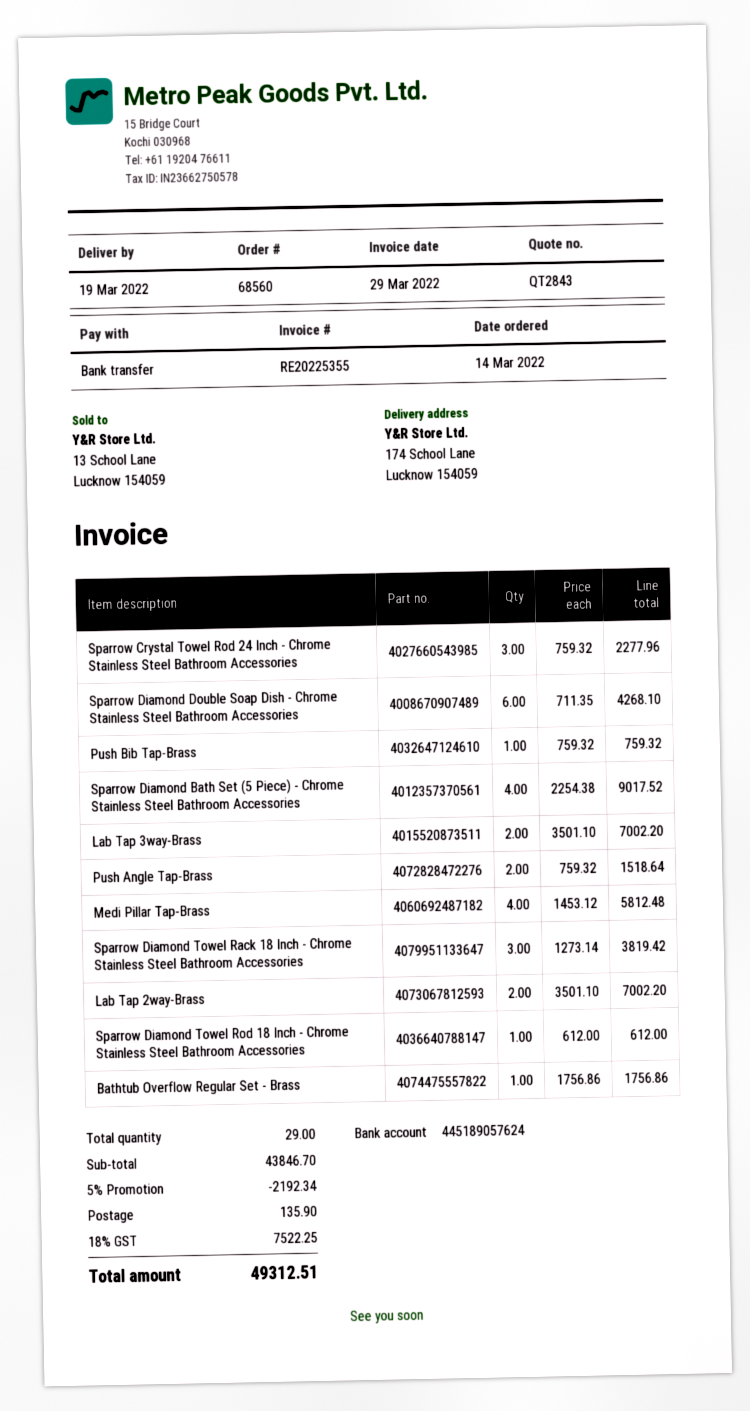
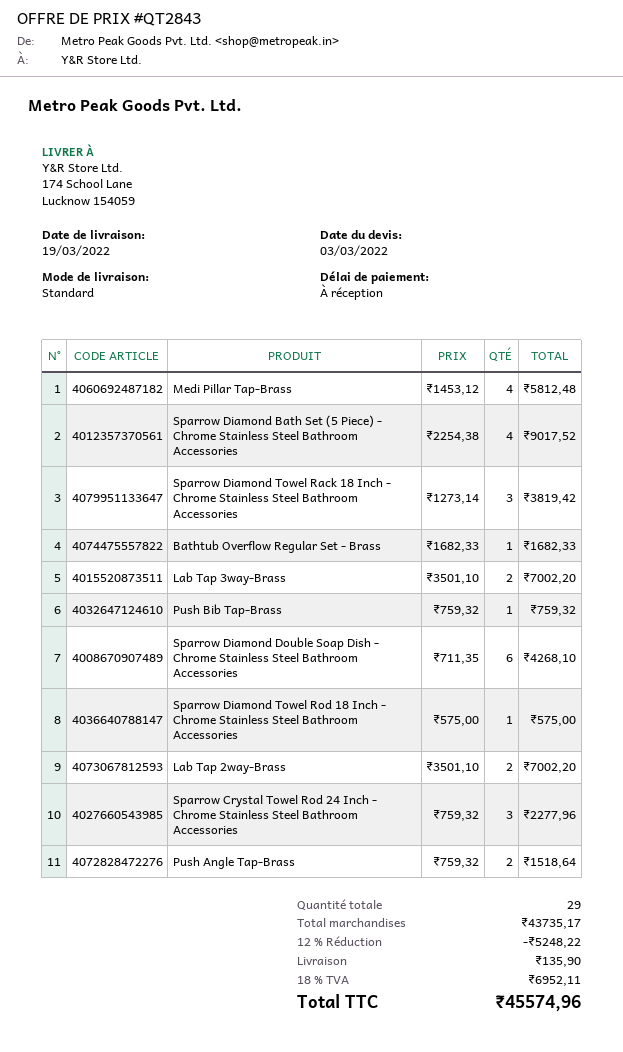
Sparrow Diamond Towel Rod 18 Inch - Chrome Stainless Steel Bathroom Accessories: 1 x 612.00 = 612.00 -> 1 x 575.00 = 575.00
Bathtub Overflow Regular Set - Brass: 1 x 1756.86 = 1756.86 -> 1 x 1682.33 = 1682.33
subtotal: 43846.70 -> 43735.17
discount: 5% = 2192.34 -> 12% = 5248.22
tax: 18% = 7522.25 -> 18% = 6952.11
total: 49312.51 -> 45574.96

